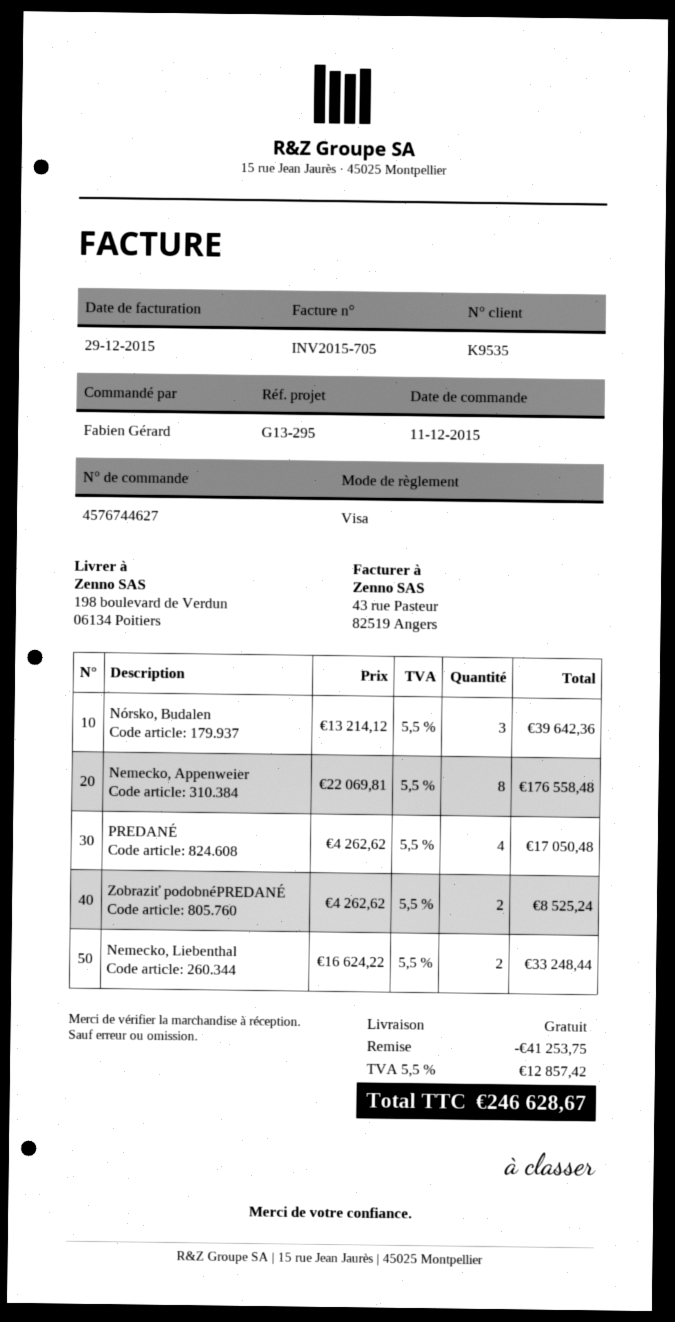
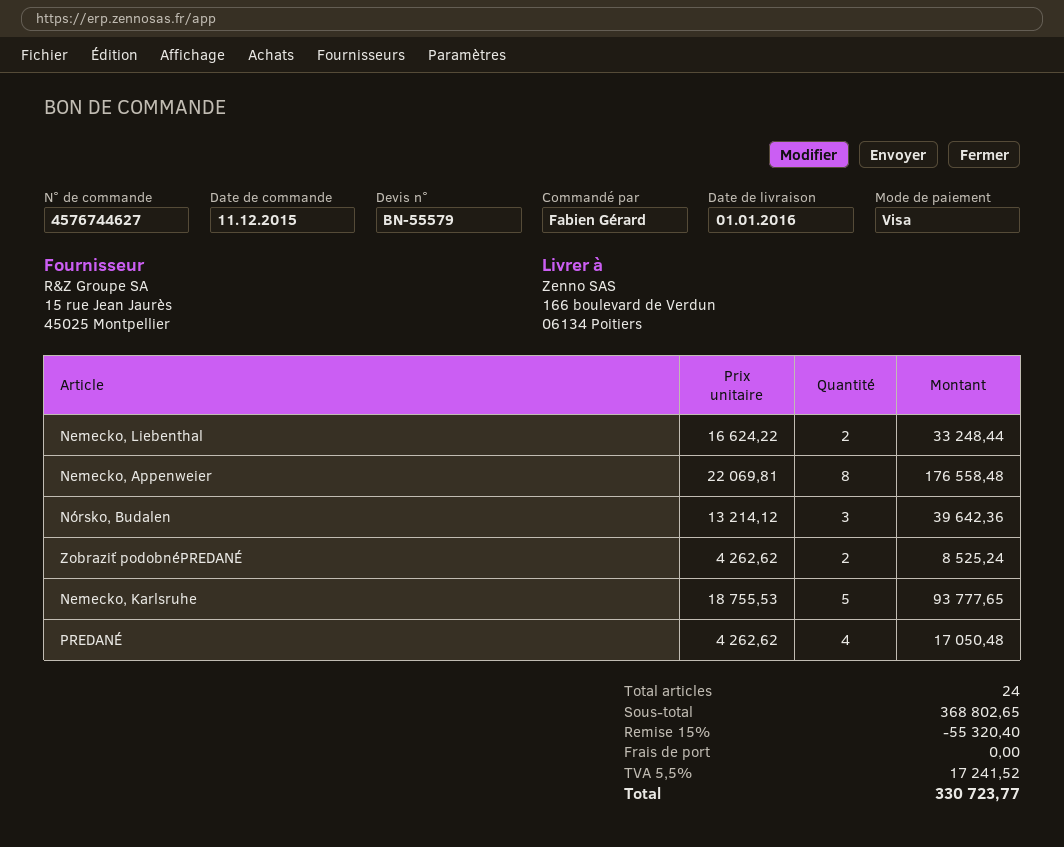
ship to: 198 boulevard de Verdun, 06134 Poitiers -> 166 boulevard de Verdun, 06134 Poitiers
Nemecko, Karlsruhe: none -> 5 x 18755.53 = 93777.65
discount: 41253.75 -> 55320.40
tax: 5.5% = 12857.42 -> 5.5% = 17241.52
total: 246628.67 -> 330723.77

